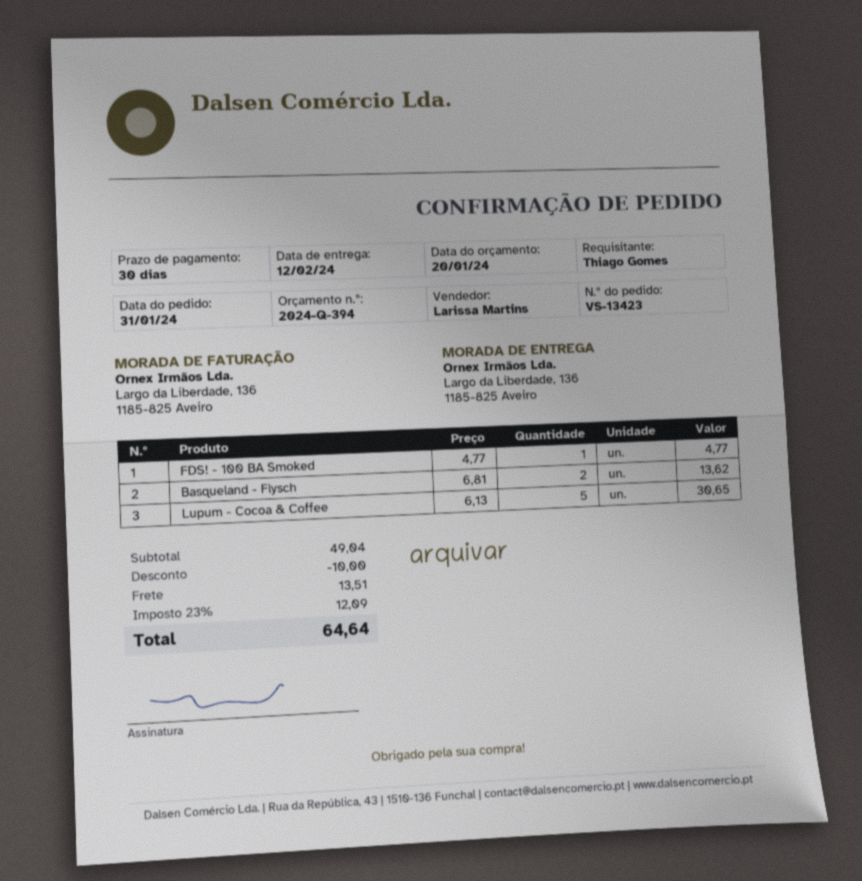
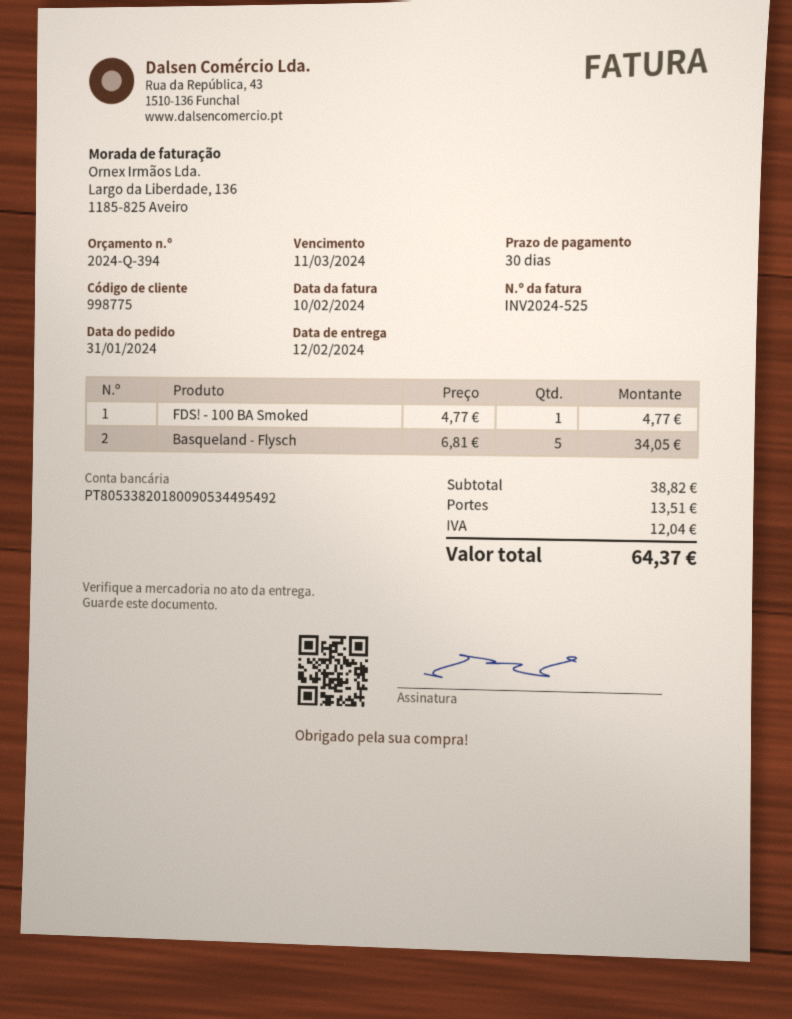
Basqueland - Flysch: 2 x 6.81 = 13.62 -> 5 x 6.81 = 34.05
Lupum - Cocoa & Coffee: 5 x 6.13 = 30.65 -> none
subtotal: 49.04 -> 38.82
discount: 10.00 -> none
tax: 12.09 -> 12.04
total: 64.64 -> 64.37

